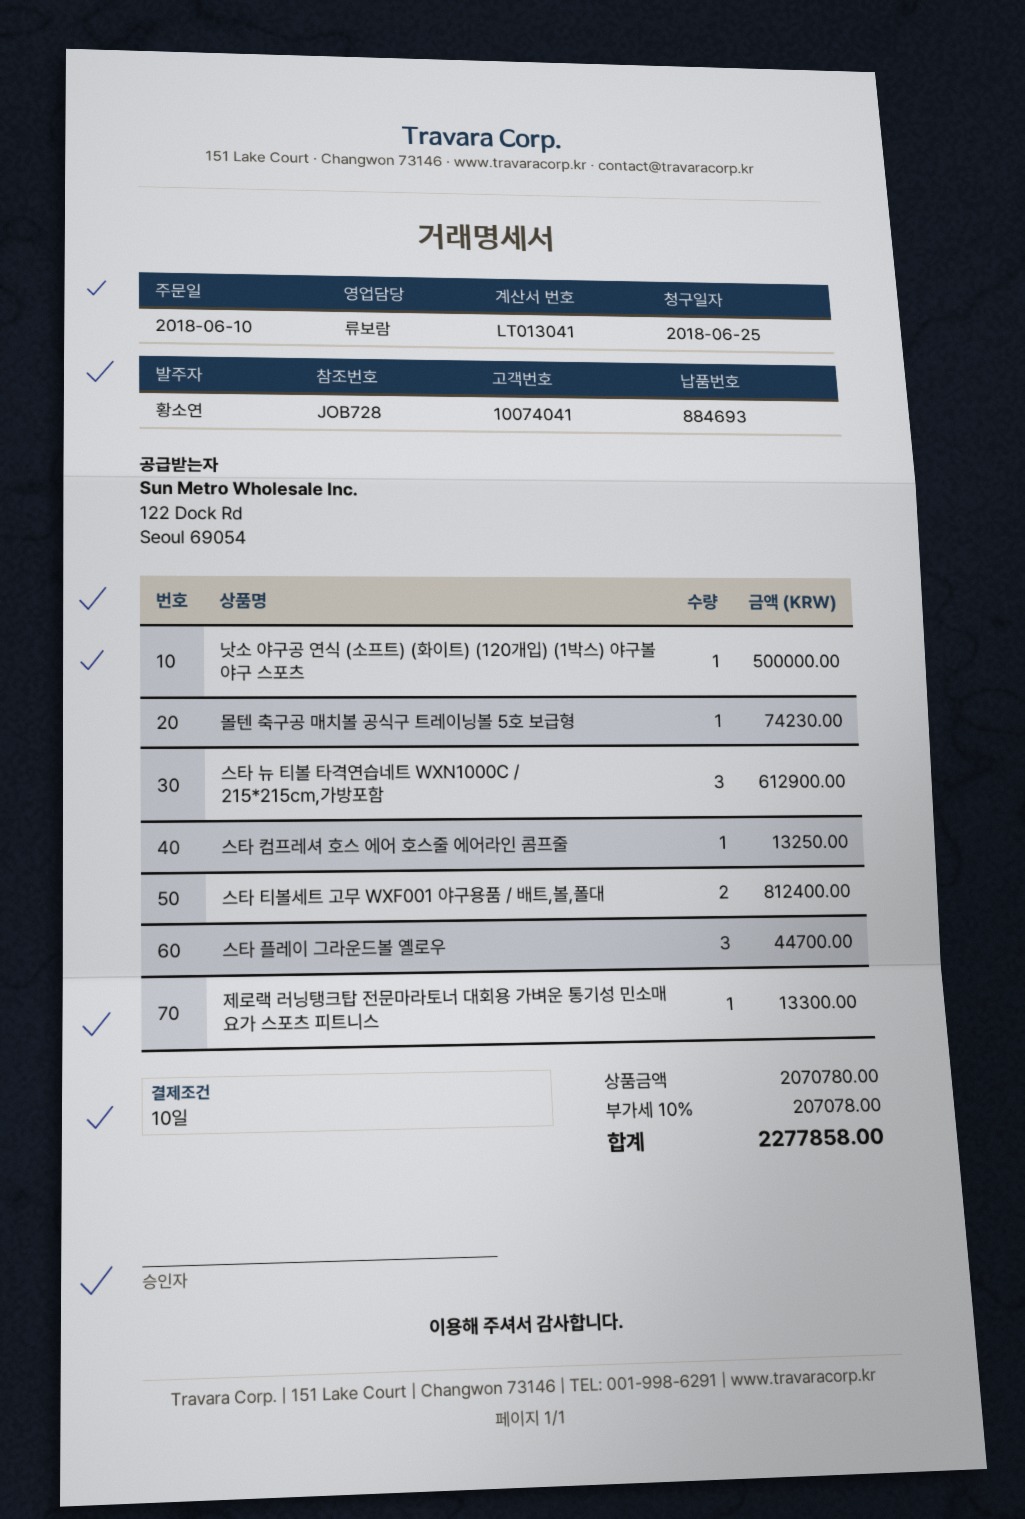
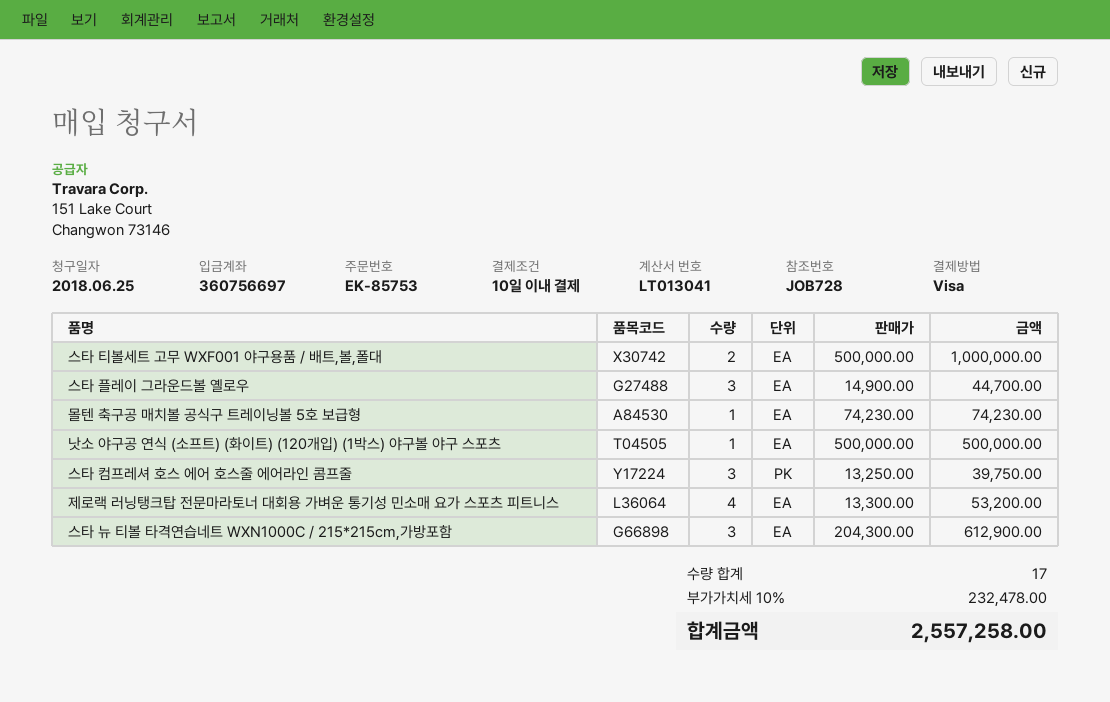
스타 컴프레셔 호스 에어 호스줄 에어라인 콤프줄: 1 for 13250.00 -> 3 for 39750.00
스타 티볼세트 고무 WXF001 야구용품 / 배트,볼,폴대: 2 for 812400.00 -> 2 for 1000000.00
제로랙 러닝탱크탑 전문마라토너 대회용 가벼운 통기성 민소매 요가 스포츠 피트니스: 1 for 13300.00 -> 4 for 53200.00
tax: 10% = 207078.00 -> 10% = 232478.00
total: 2277858.00 -> 2557258.00

